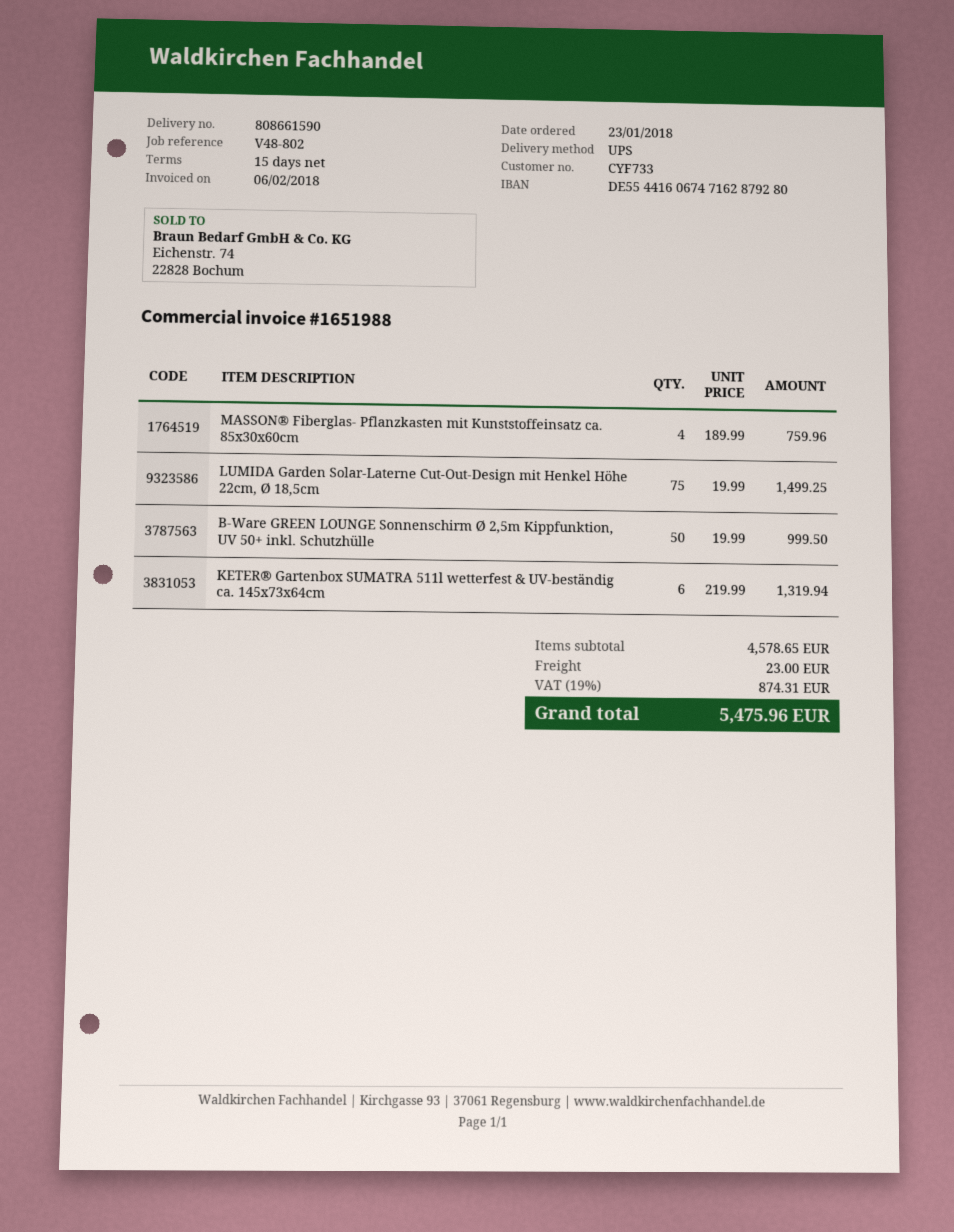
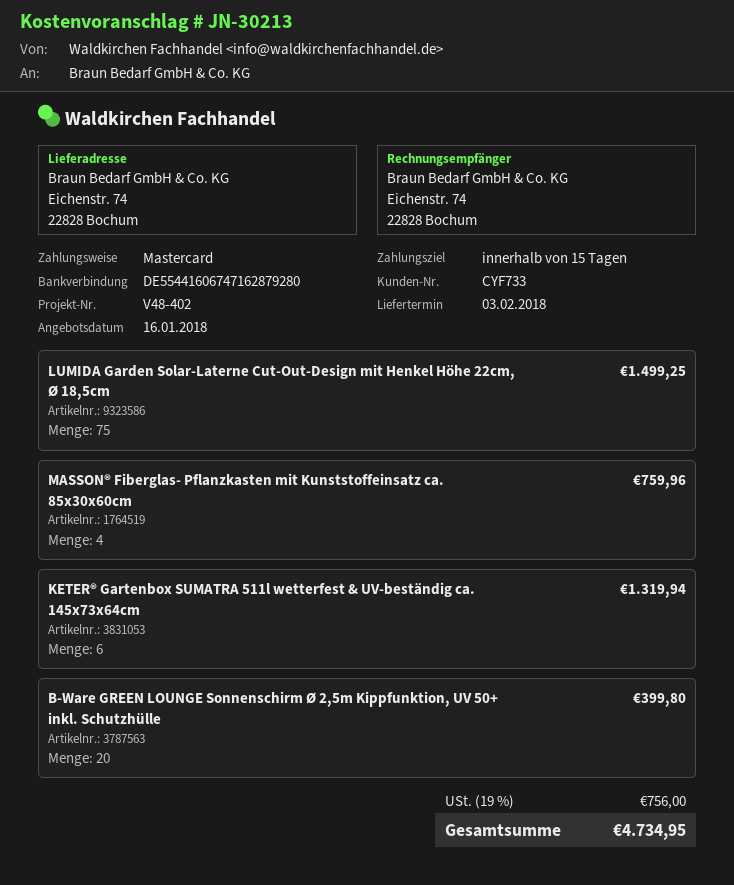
reference: V48-802 -> V48-402
B-Ware GREEN LOUNGE Sonnenschirm Ø 2,5m Kippfunktion, UV 50+ inkl. Schutzhülle: 50 for 999.50 -> 20 for 399.80
shipping: 23.00 -> none
tax: 19% = 874.31 -> 19% = 756.00
total: 5475.96 -> 4734.95

